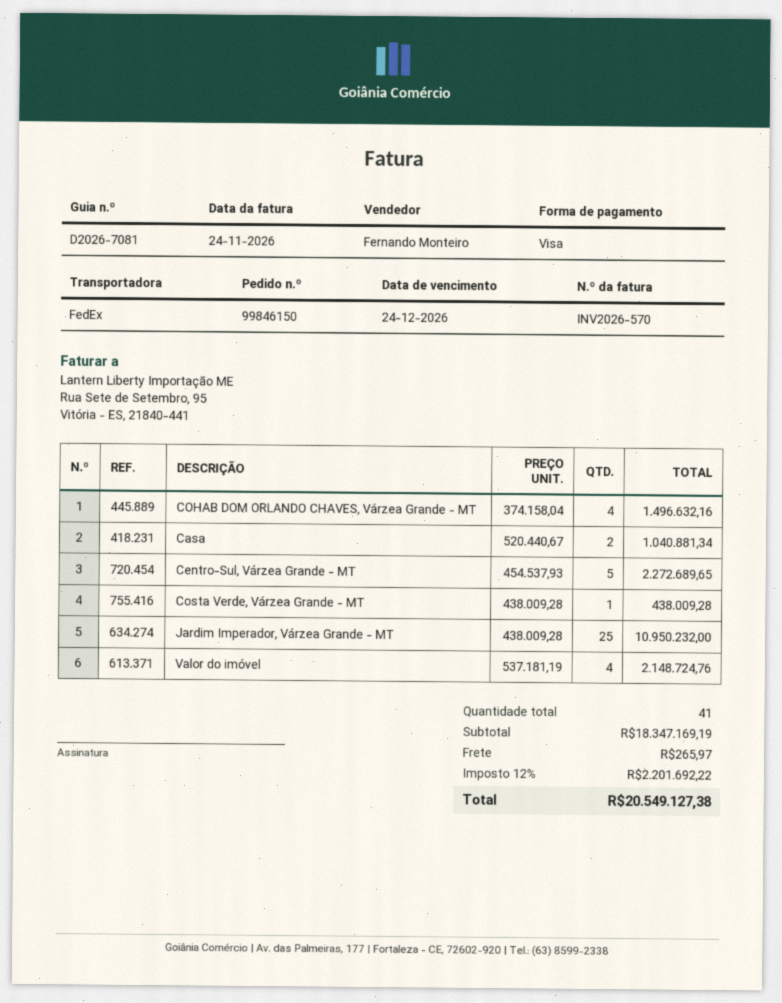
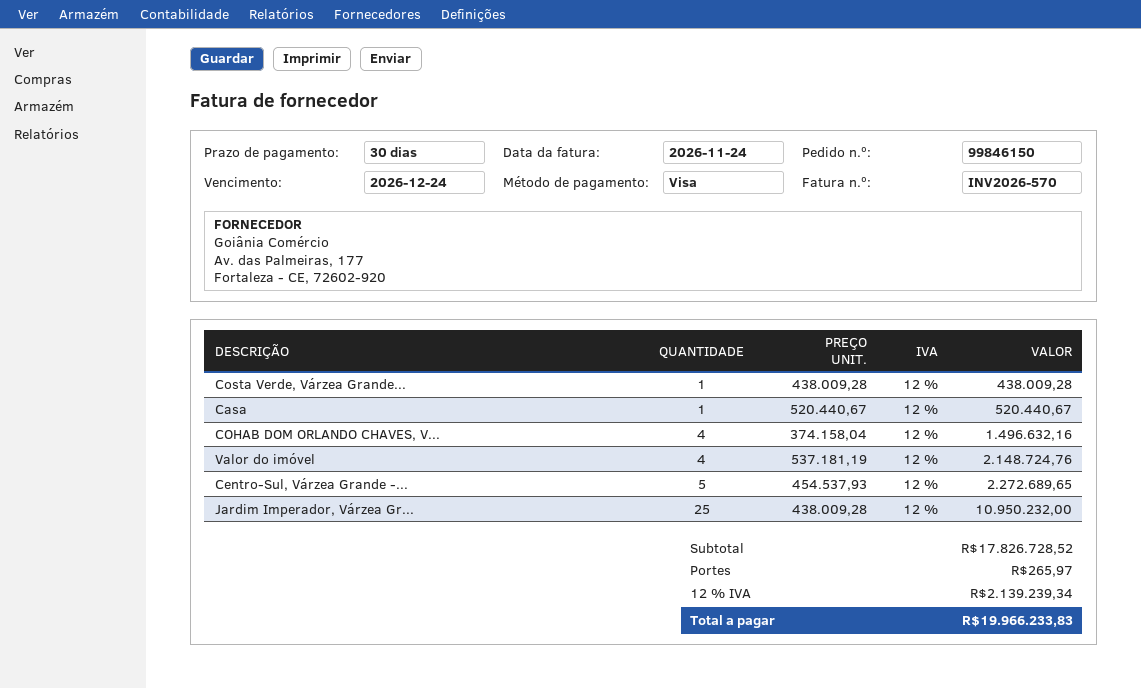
Casa: 2 x 520440.67 = 1040881.34 -> 1 x 520440.67 = 520440.67
subtotal: 18347169.19 -> 17826728.52
tax: 12% = 2201692.22 -> 12% = 2139239.34
total: 20549127.38 -> 19966233.83

